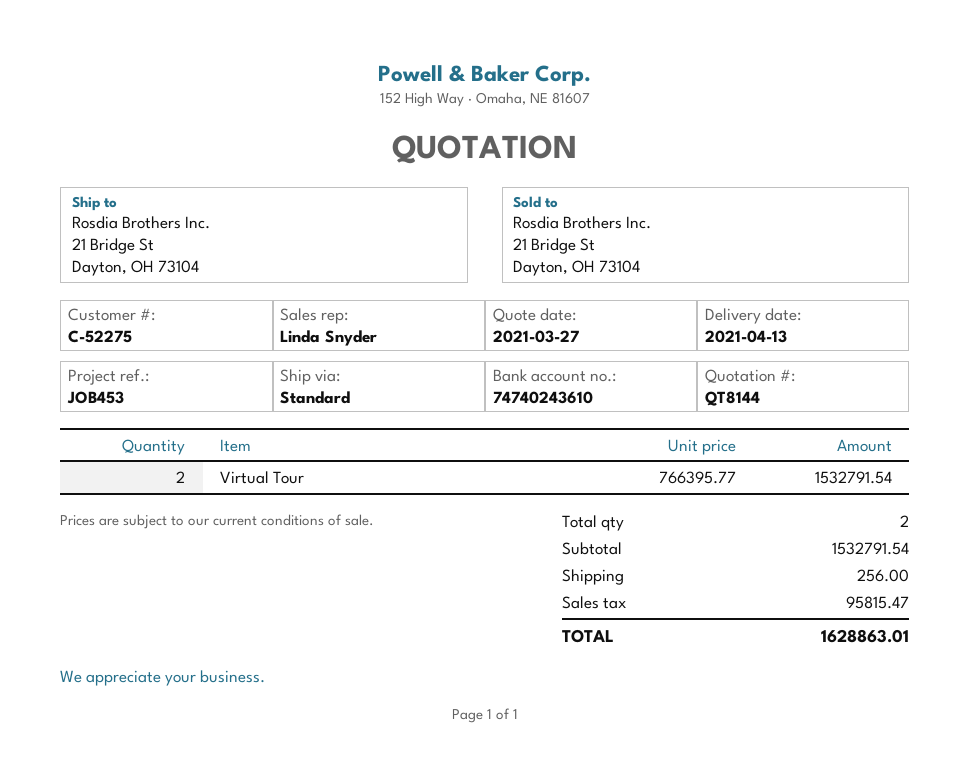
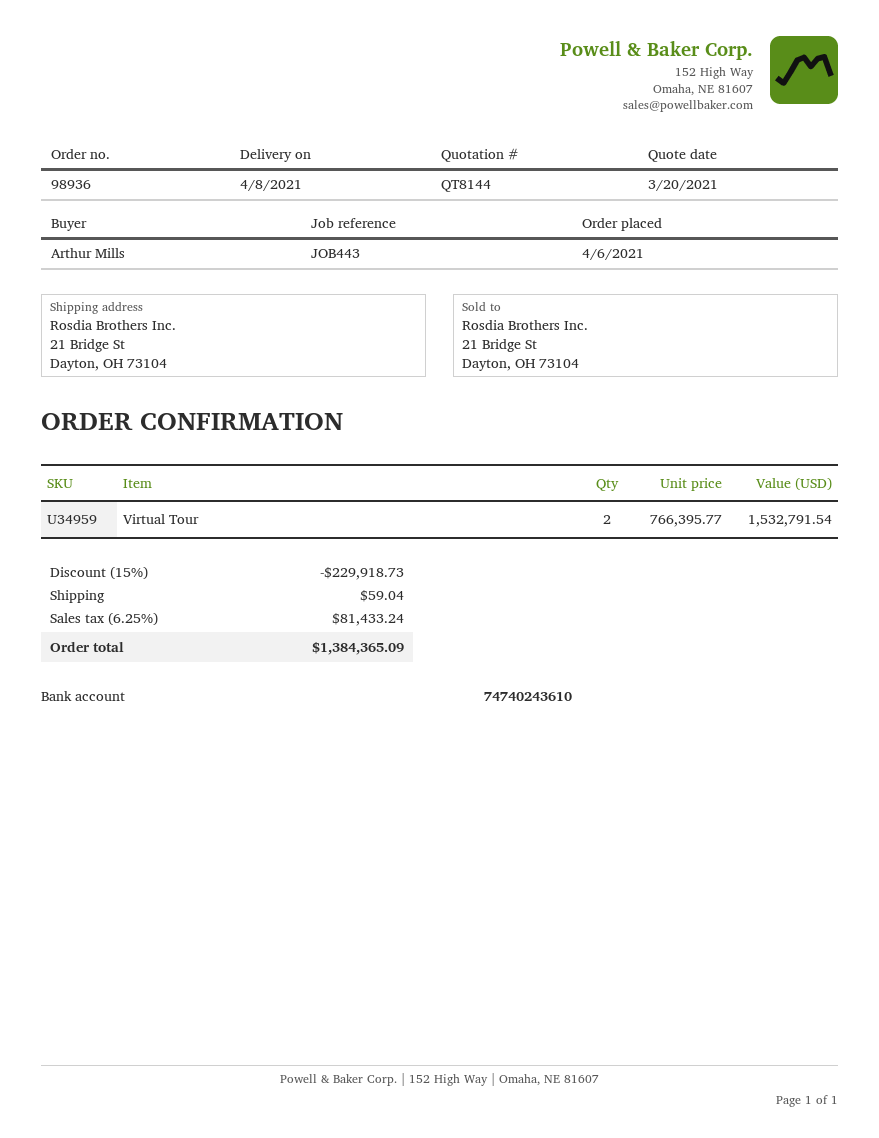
quote date: 2021-03-27 -> 2021-03-20
delivery date: 2021-04-13 -> 2021-04-08
reference: JOB453 -> JOB443
discount: none -> 15% = 229918.73
shipping: 256.00 -> 59.04
tax: 95815.47 -> 81433.24
total: 1628863.01 -> 1384365.09

